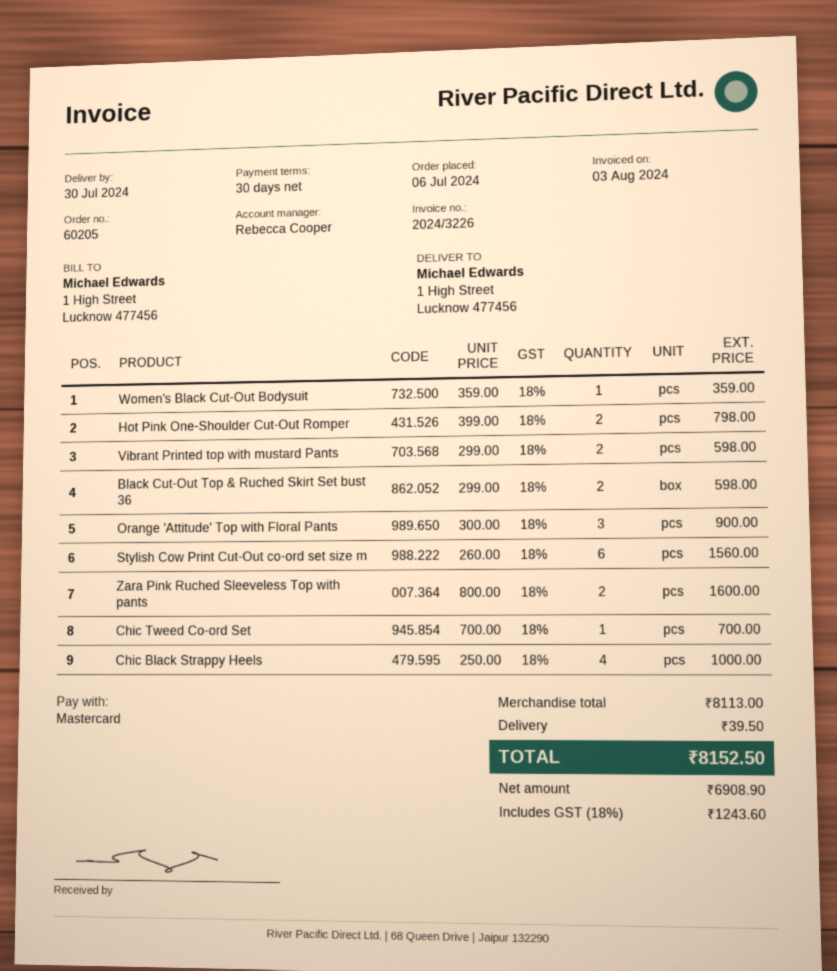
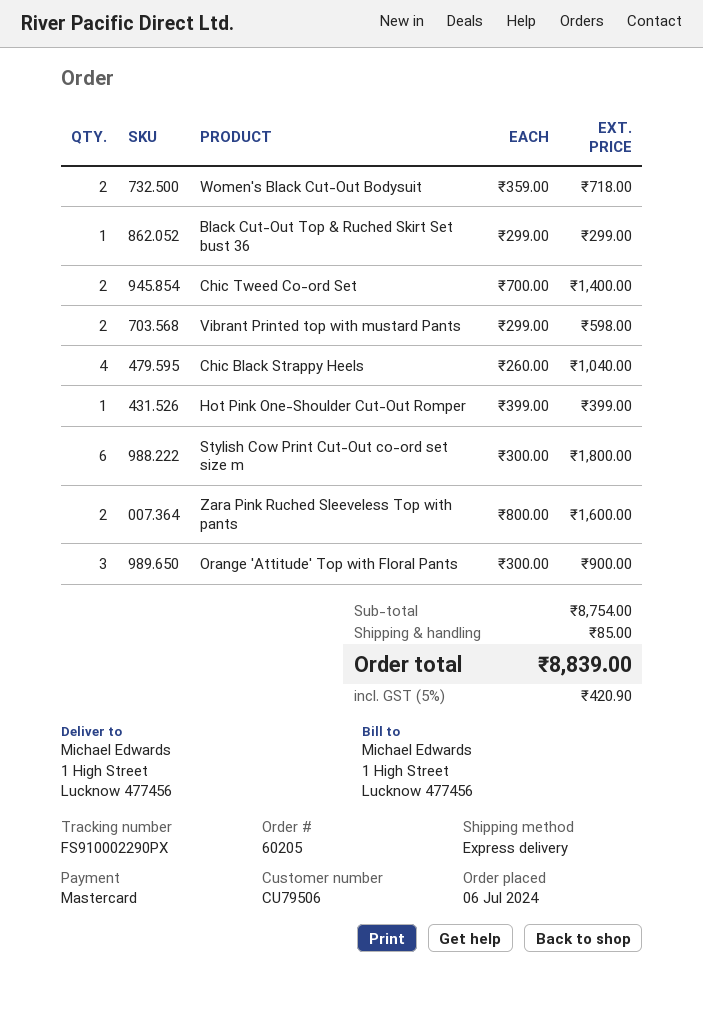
Women's Black Cut-Out Bodysuit: 1 x 359.00 = 359.00 -> 2 x 359.00 = 718.00
Hot Pink One-Shoulder Cut-Out Romper: 2 x 399.00 = 798.00 -> 1 x 399.00 = 399.00
Black Cut-Out Top & Ruched Skirt Set bust 36: 2 x 299.00 = 598.00 -> 1 x 299.00 = 299.00
Stylish Cow Print Cut-Out co-ord set size m: 6 x 260.00 = 1560.00 -> 6 x 300.00 = 1800.00
Chic Tweed Co-ord Set: 1 x 700.00 = 700.00 -> 2 x 700.00 = 1400.00
Chic Black Strappy Heels: 4 x 250.00 = 1000.00 -> 4 x 260.00 = 1040.00
subtotal: 8113.00 -> 8754.00
shipping: 39.50 -> 85.00
tax: 18% = 1243.60 -> 5% = 420.90
total: 8152.50 -> 8839.00

